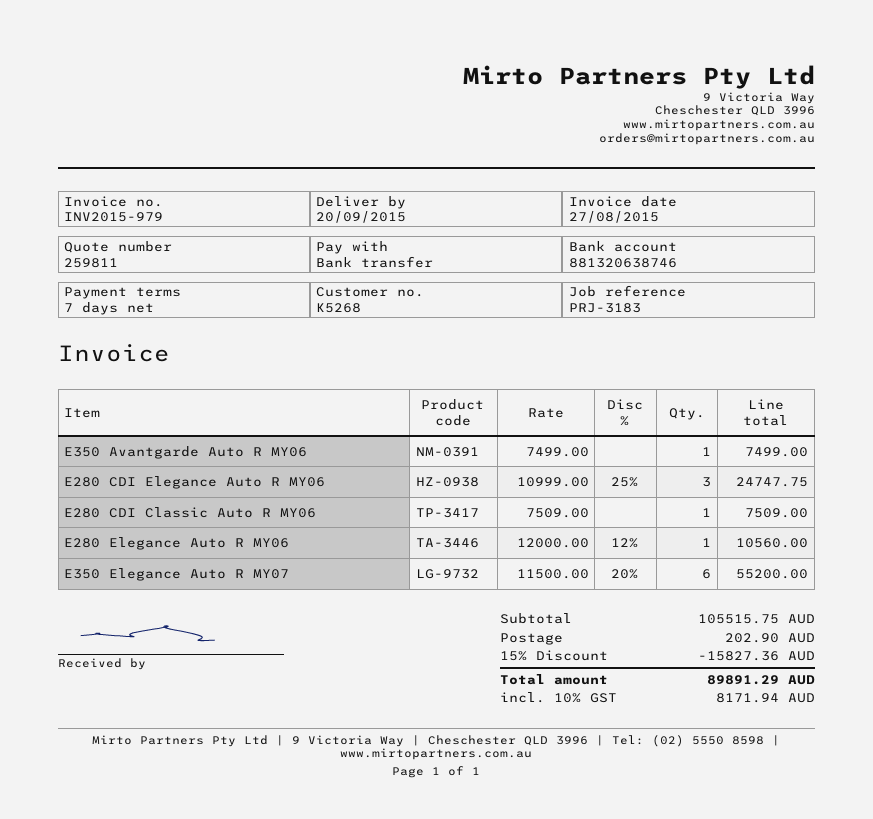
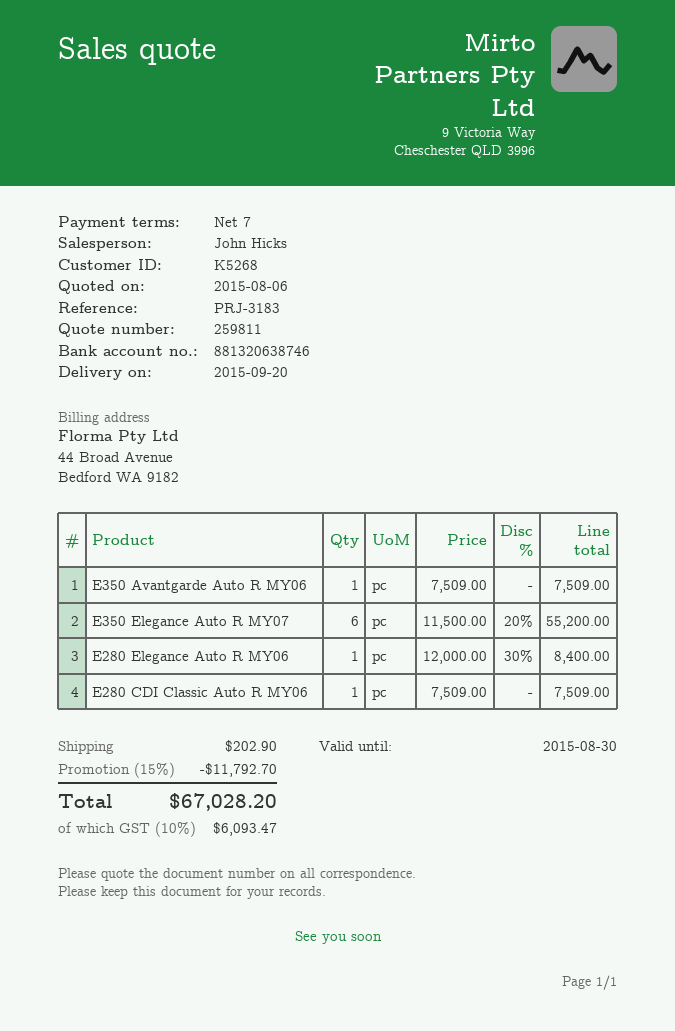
E350 Avantgarde Auto R MY06: 1 x 7499.00 = 7499.00 -> 1 x 7509.00 = 7509.00
E280 CDI Elegance Auto R MY06: 3 x 10999.00 - 25% = 24747.75 -> none
E280 Elegance Auto R MY06: 1 x 12000.00 - 12% = 10560.00 -> 1 x 12000.00 - 30% = 8400.00
discount: 15% = 15827.36 -> 15% = 11792.70
tax: 10% = 8171.94 -> 10% = 6093.47
total: 89891.29 -> 67028.20

